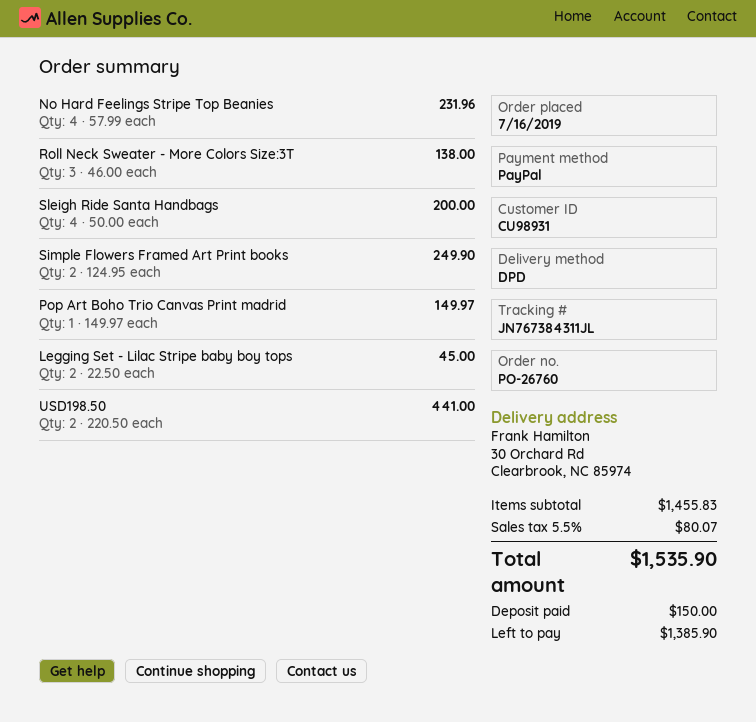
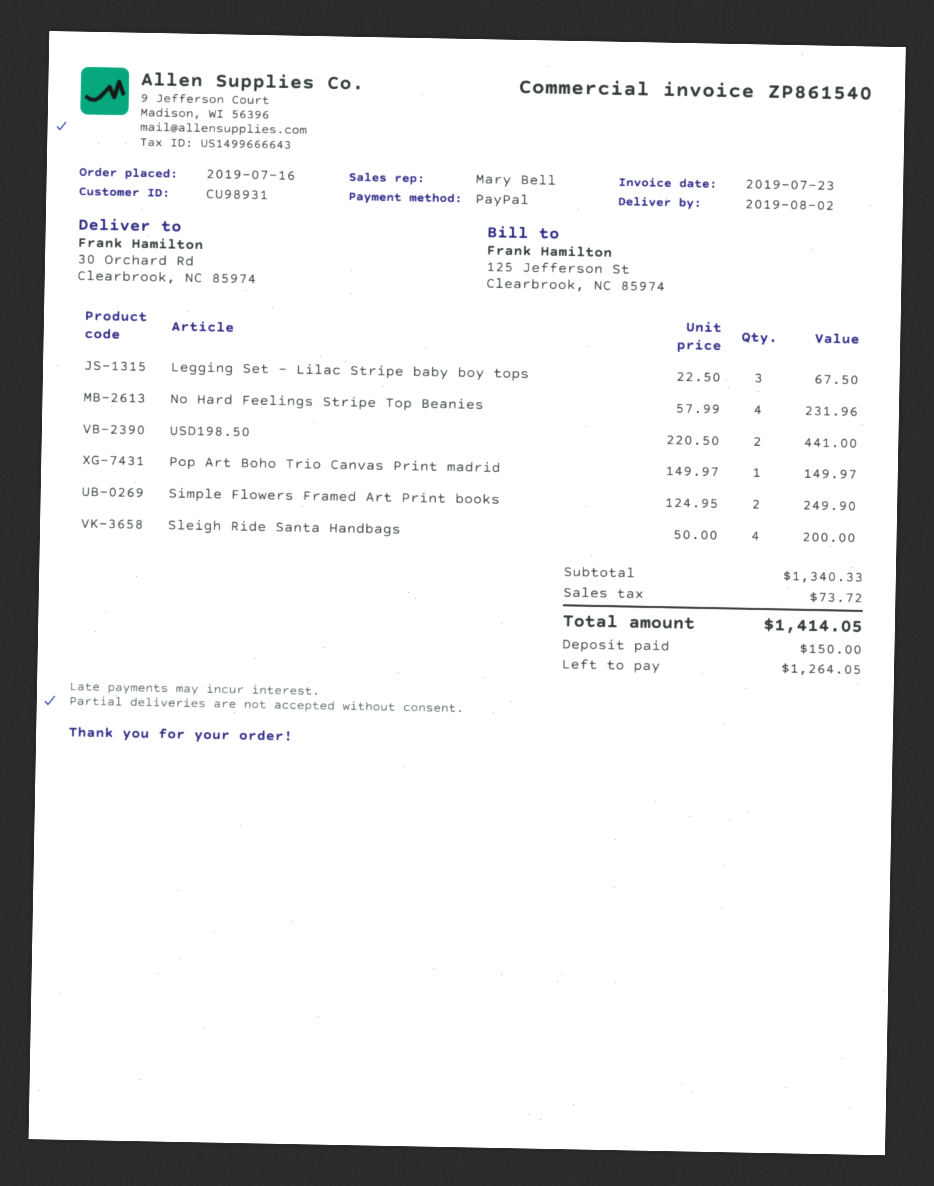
Roll Neck Sweater - More Colors Size:3T: 3 x 46.00 = 138.00 -> none
Legging Set - Lilac Stripe baby boy tops: 2 x 22.50 = 45.00 -> 3 x 22.50 = 67.50
subtotal: 1455.83 -> 1340.33
tax: 80.07 -> 73.72
total: 1535.90 -> 1414.05
balance: 1385.90 -> 1264.05

